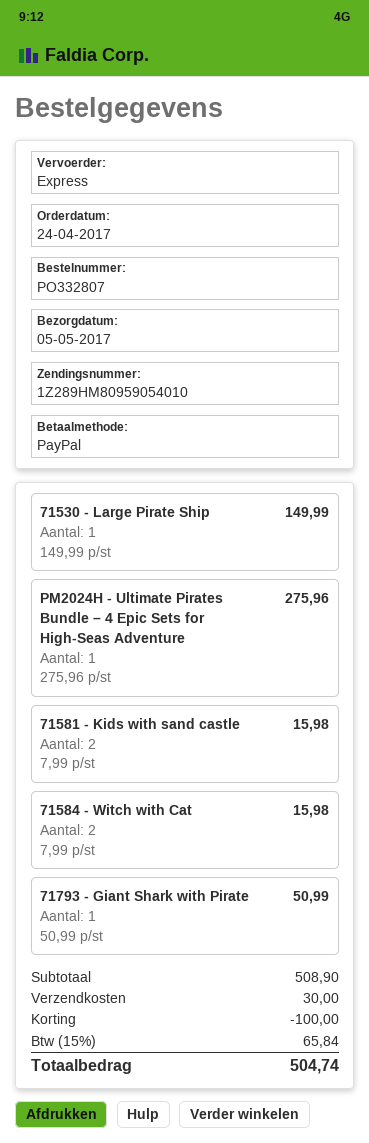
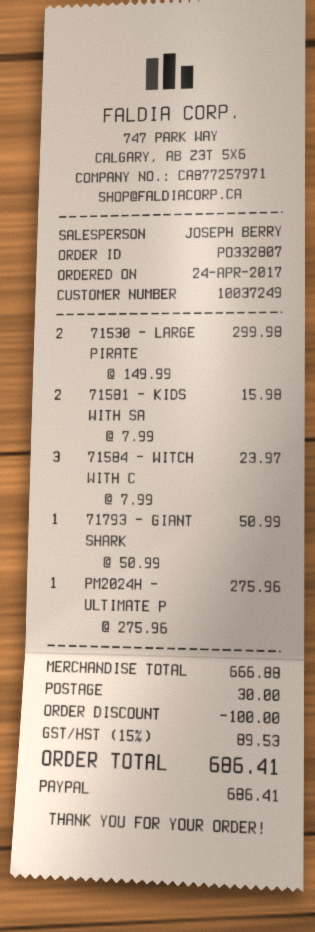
71530 - Large Pirate Ship: 1 x 149.99 = 149.99 -> 2 x 149.99 = 299.98
71584 - Witch with Cat: 2 x 7.99 = 15.98 -> 3 x 7.99 = 23.97
subtotal: 508.90 -> 666.88
tax: 15% = 65.84 -> 15% = 89.53
total: 504.74 -> 686.41

